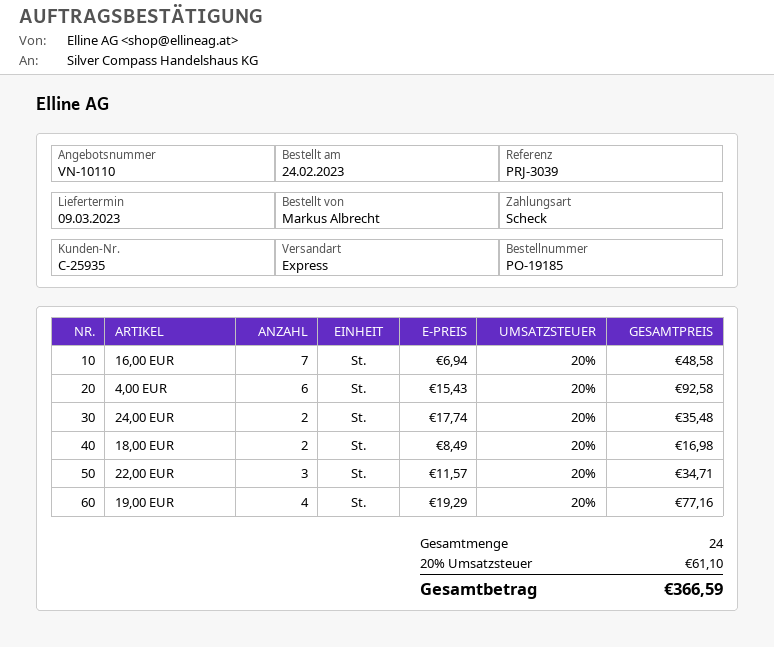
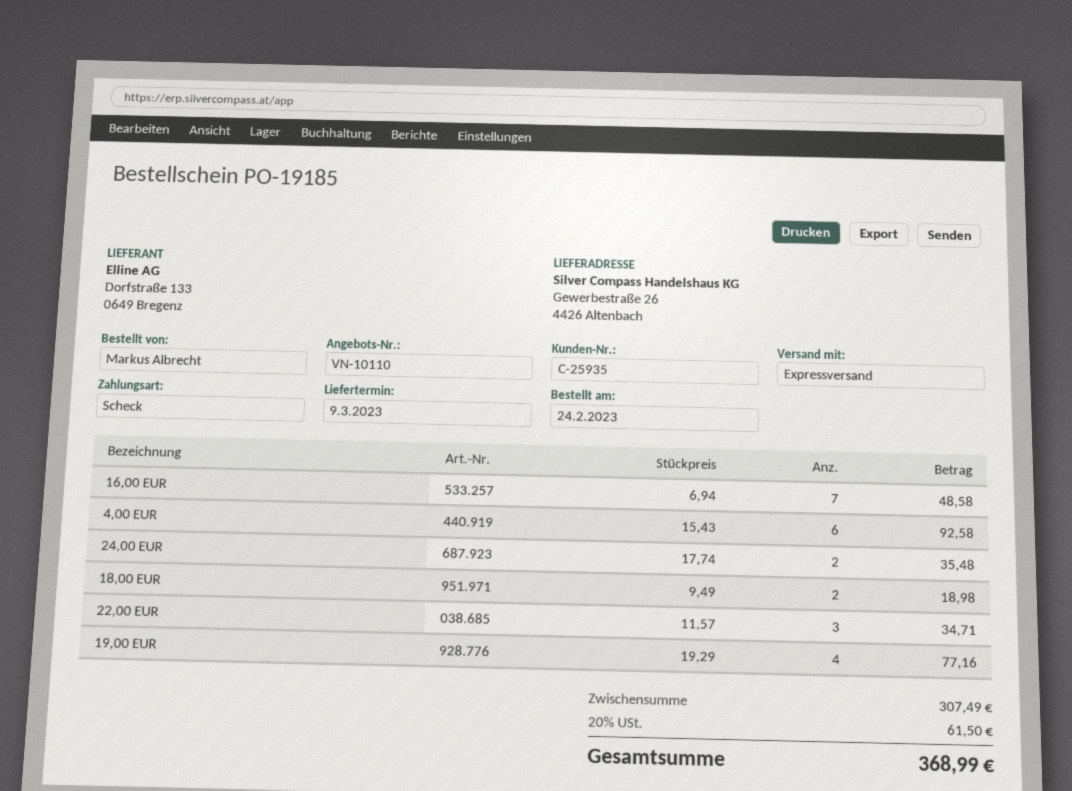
18,00 EUR: 2 x 8.49 = 16.98 -> 2 x 9.49 = 18.98
tax: 20% = 61.10 -> 20% = 61.50
total: 366.59 -> 368.99

